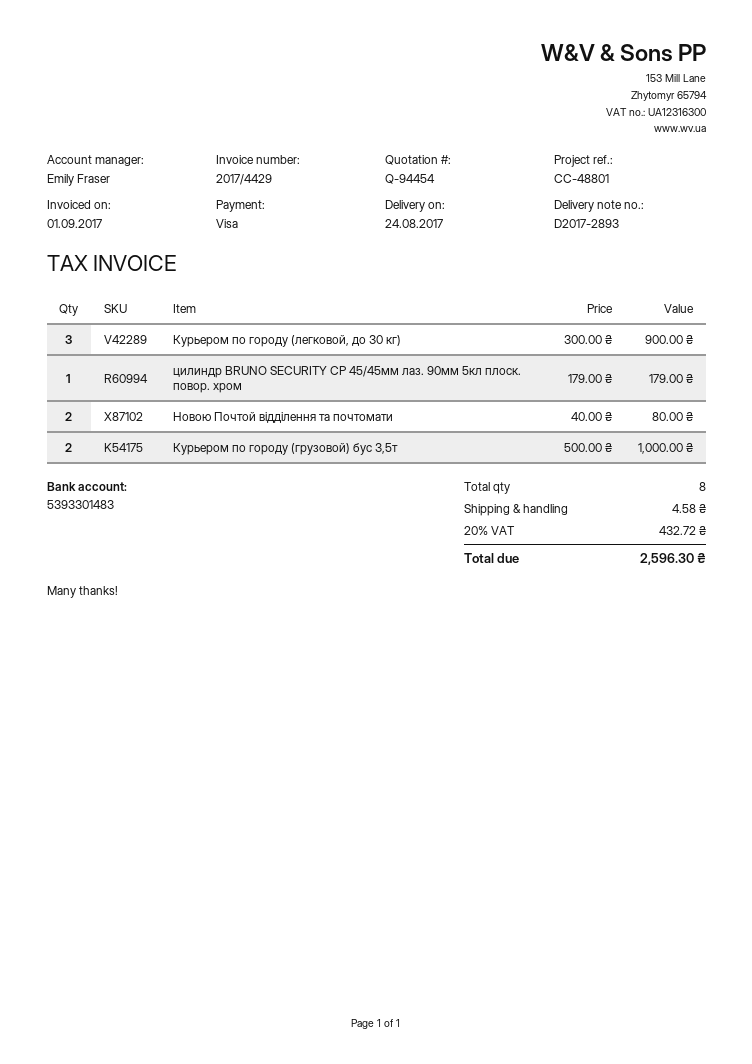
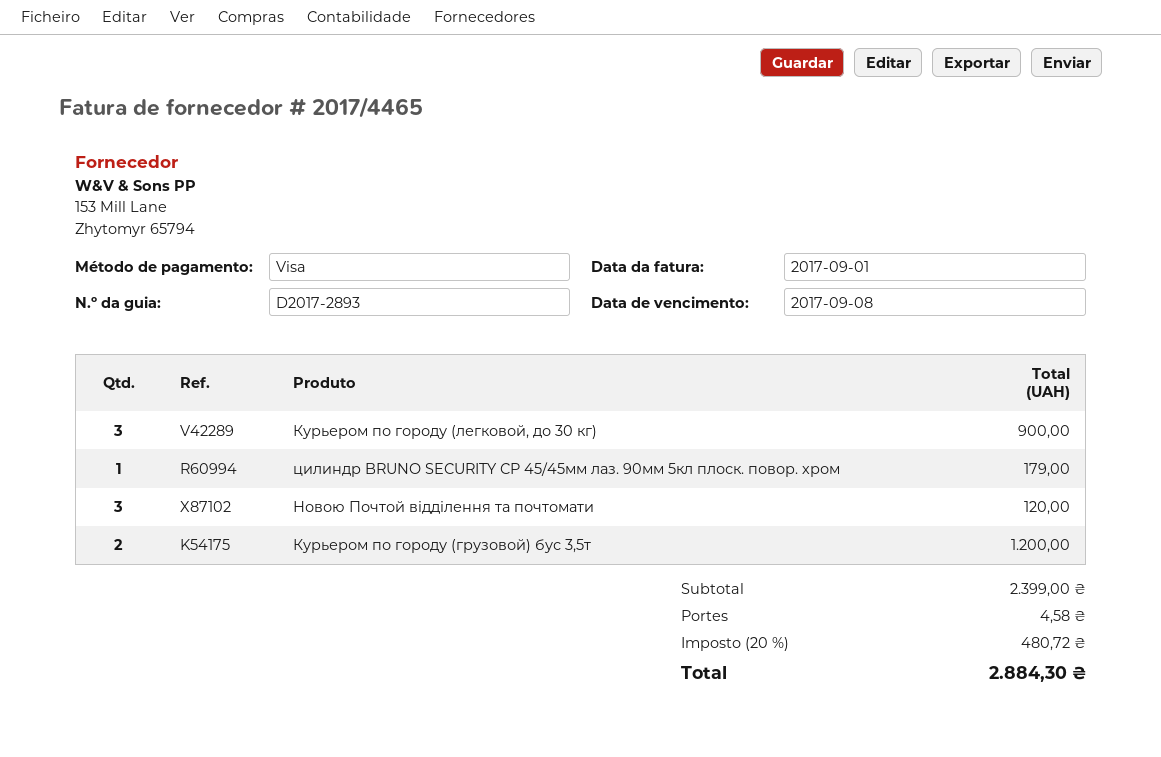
invoice number: 2017/4429 -> 2017/4465
Новою Почтой відділення та почтомати: 2 for 80.00 -> 3 for 120.00
Курьером по городу (грузовой) бус 3,5т: 2 for 1000.00 -> 2 for 1200.00
tax: 20% = 432.72 -> 20% = 480.72
total: 2596.30 -> 2884.30

